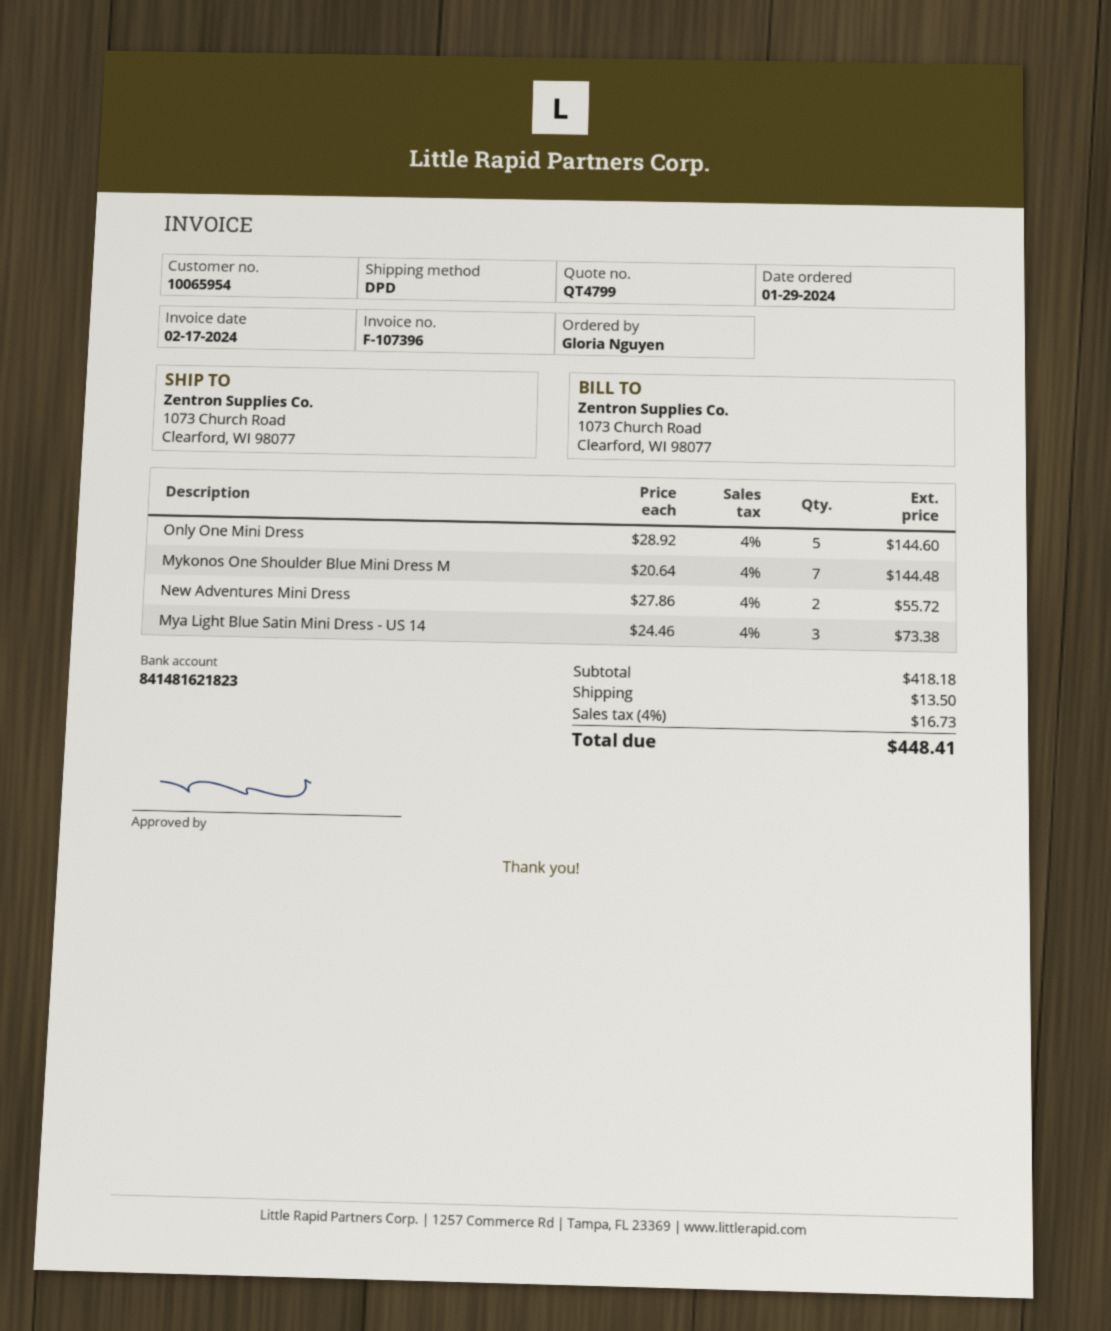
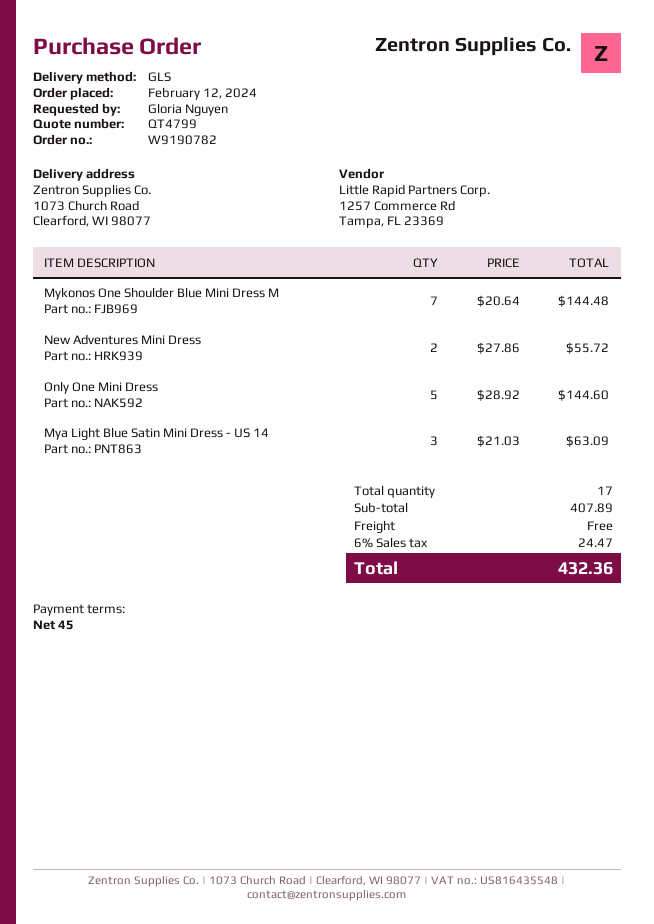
order date: 2024-01-29 -> 2024-02-12
shipping method: DPD -> GLS
Mya Light Blue Satin Mini Dress - US 14: 3 x 24.46 = 73.38 -> 3 x 21.03 = 63.09
subtotal: 418.18 -> 407.89
shipping: 13.50 -> 0.00
tax: 4% = 16.73 -> 6% = 24.47
total: 448.41 -> 432.36

